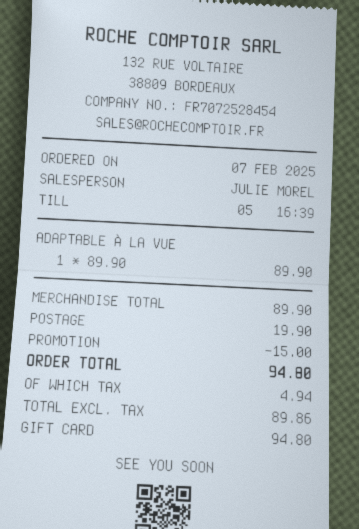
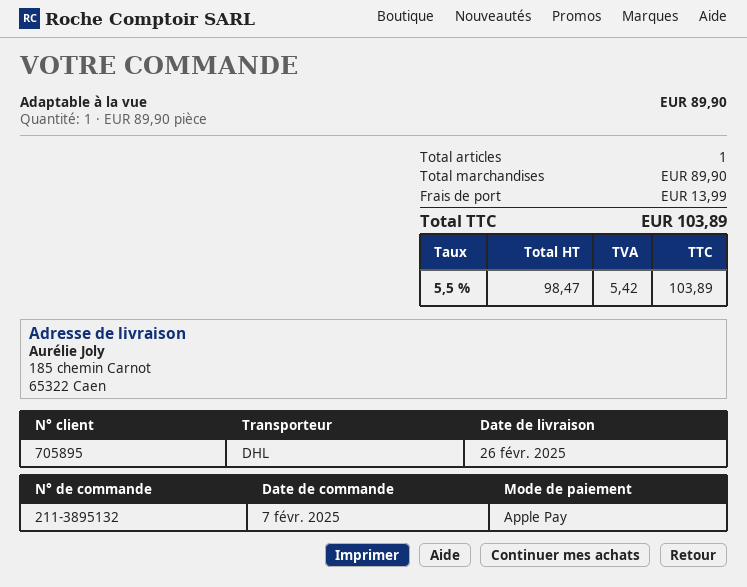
payment method: gift card -> Apple Pay
discount: 15.00 -> none
shipping: 19.90 -> 13.99
net: 89.86 -> 98.47
tax: 4.94 -> 5.42
total: 94.80 -> 103.89

